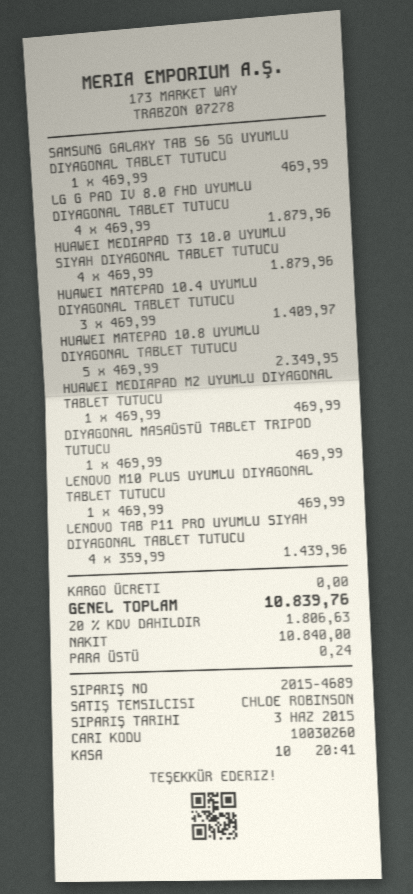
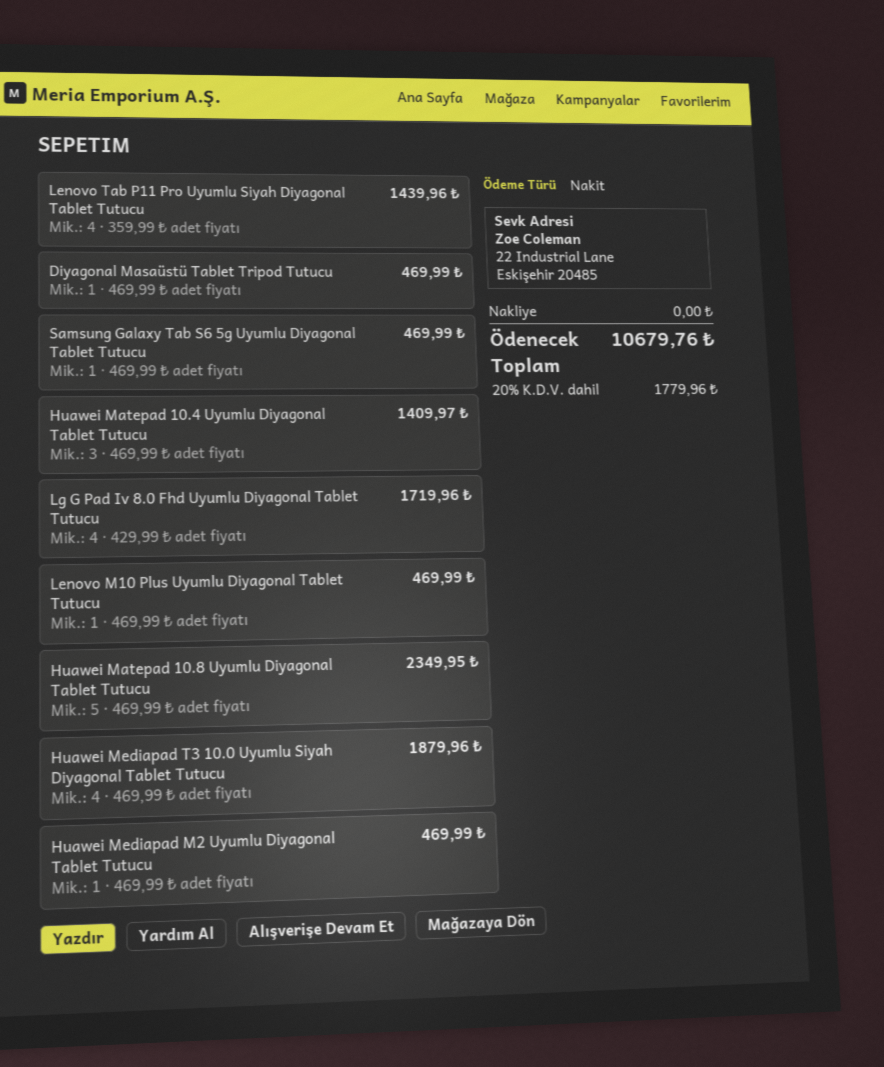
LG G PAD IV 8.0 FHD UYUMLU DIYAGONAL TABLET TUTUCU: 4 x 469.99 = 1879.96 -> 4 x 429.99 = 1719.96
tax: 20% = 1806.63 -> 20% = 1779.96
total: 10839.76 -> 10679.76

